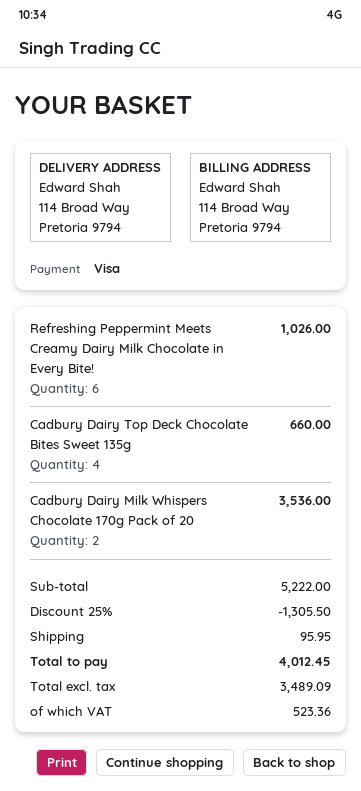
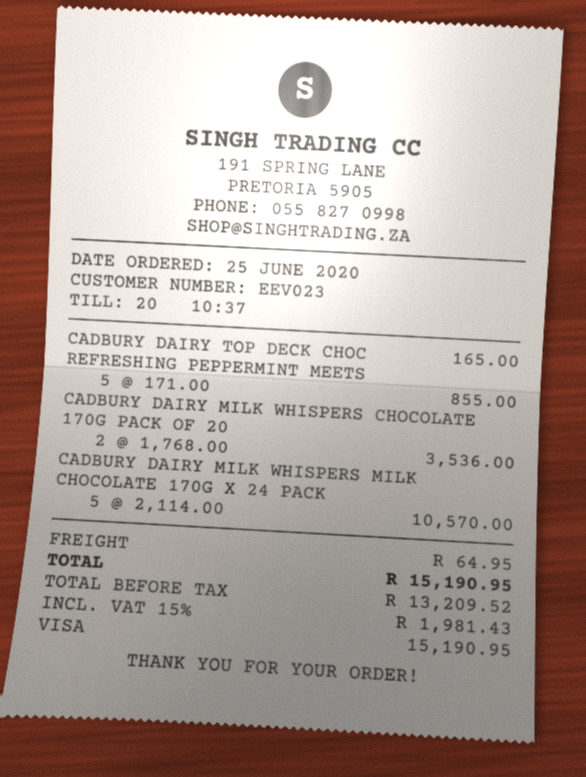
Refreshing Peppermint Meets Creamy Dairy Milk Chocolate in Every Bite!: 6 for 1026.00 -> 5 for 855.00
Cadbury Dairy Top Deck Chocolate Bites Sweet 135g: 4 for 660.00 -> 1 for 165.00
CADBURY DAIRY MILK WHISPERS MILK CHOCOLATE 170G X 24 PACK: none -> 5 for 10570.00
discount: 25% = 1305.50 -> none
shipping: 95.95 -> 64.95
net: 3489.09 -> 13209.52
tax: 523.36 -> 1981.43
total: 4012.45 -> 15190.95

